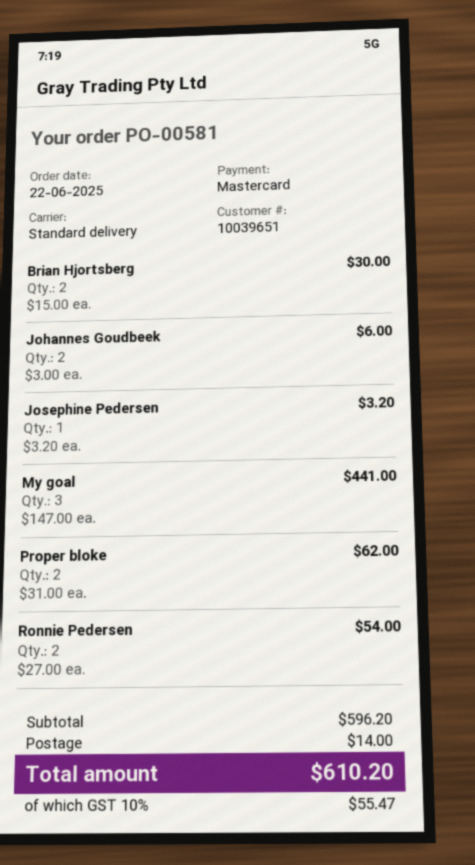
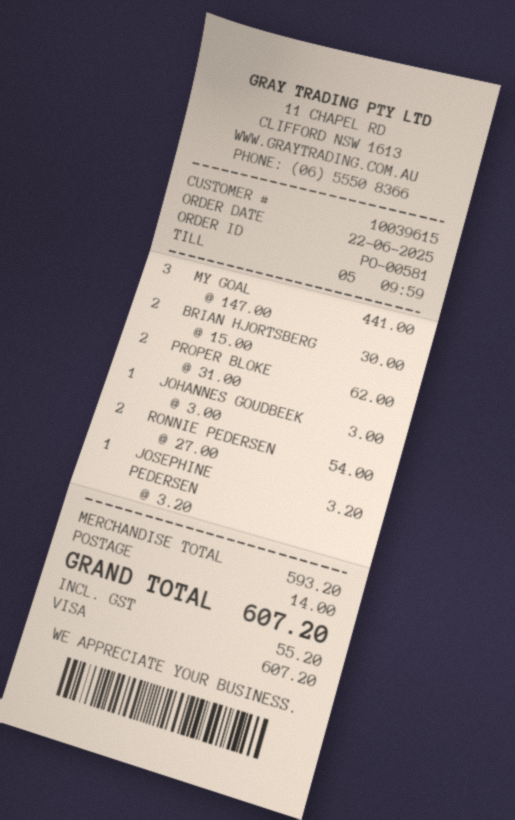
customer number: 10039651 -> 10039615
payment method: Mastercard -> Visa
Johannes Goudbeek: 2 x 3.00 = 6.00 -> 1 x 3.00 = 3.00
subtotal: 596.20 -> 593.20
tax: 55.47 -> 55.20
total: 610.20 -> 607.20

